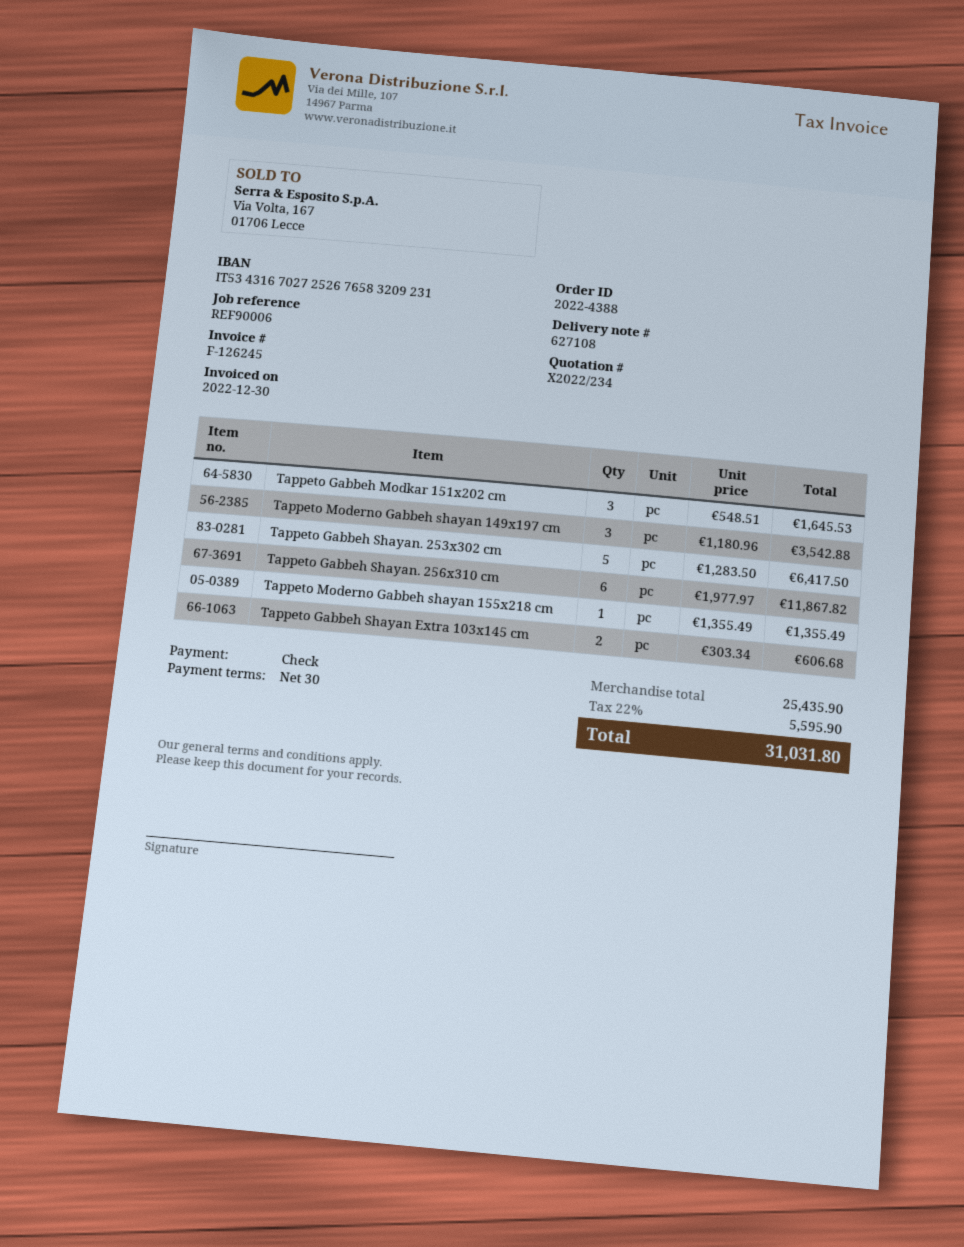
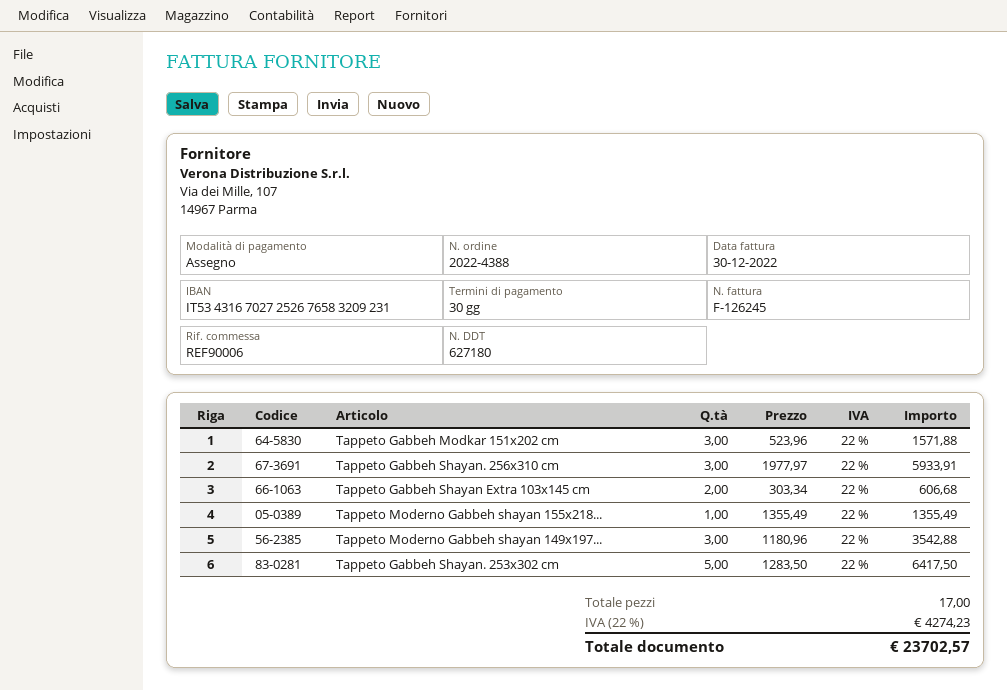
delivery note number: 627108 -> 627180
Tappeto Gabbeh Modkar 151x202 cm: 3 x 548.51 = 1645.53 -> 3 x 523.96 = 1571.88
Tappeto Gabbeh Shayan. 256x310 cm: 6 x 1977.97 = 11867.82 -> 3 x 1977.97 = 5933.91
tax: 22% = 5595.90 -> 22% = 4274.23
total: 31031.80 -> 23702.57

